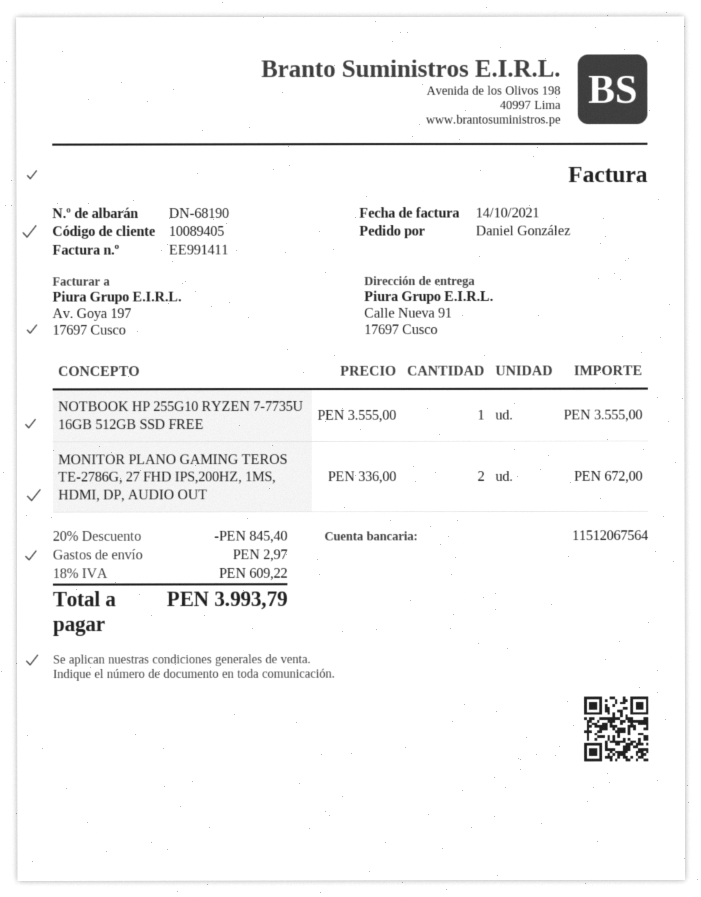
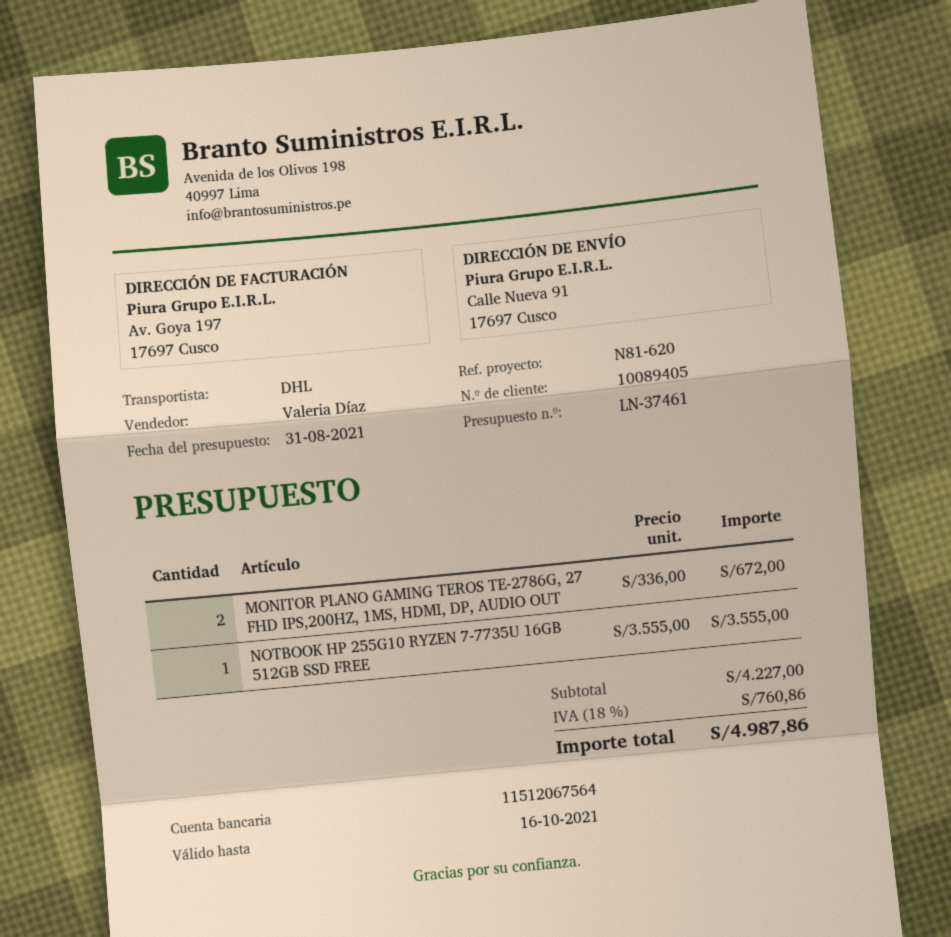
discount: 20% = 845.40 -> none
shipping: 2.97 -> none
tax: 18% = 609.22 -> 18% = 760.86
total: 3993.79 -> 4987.86

